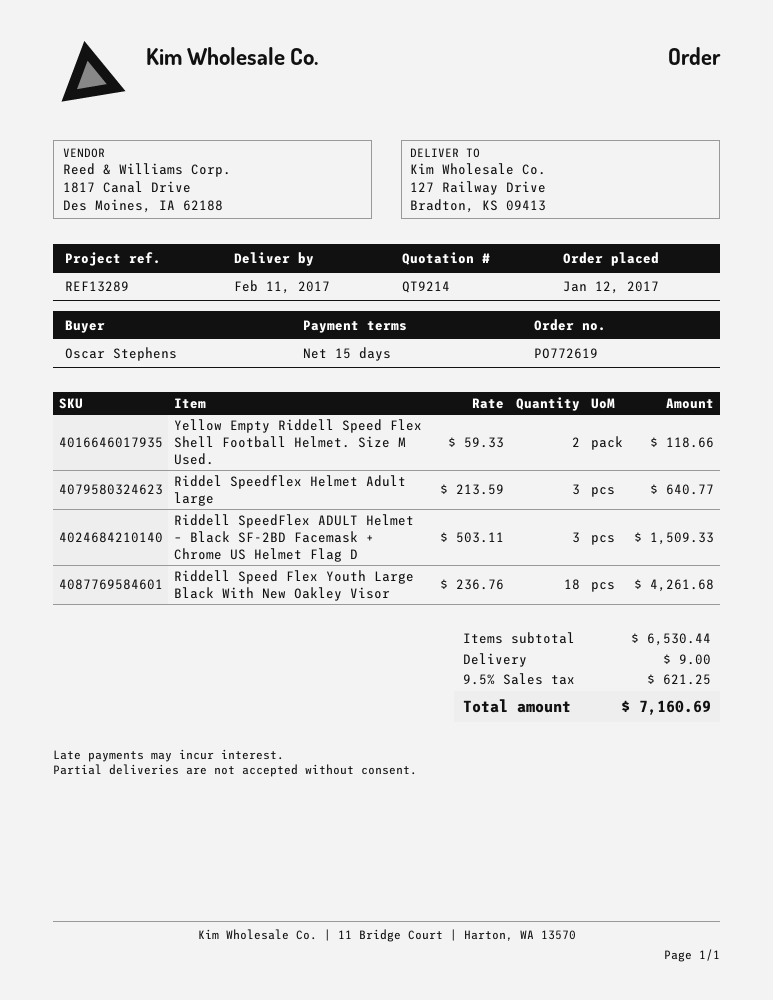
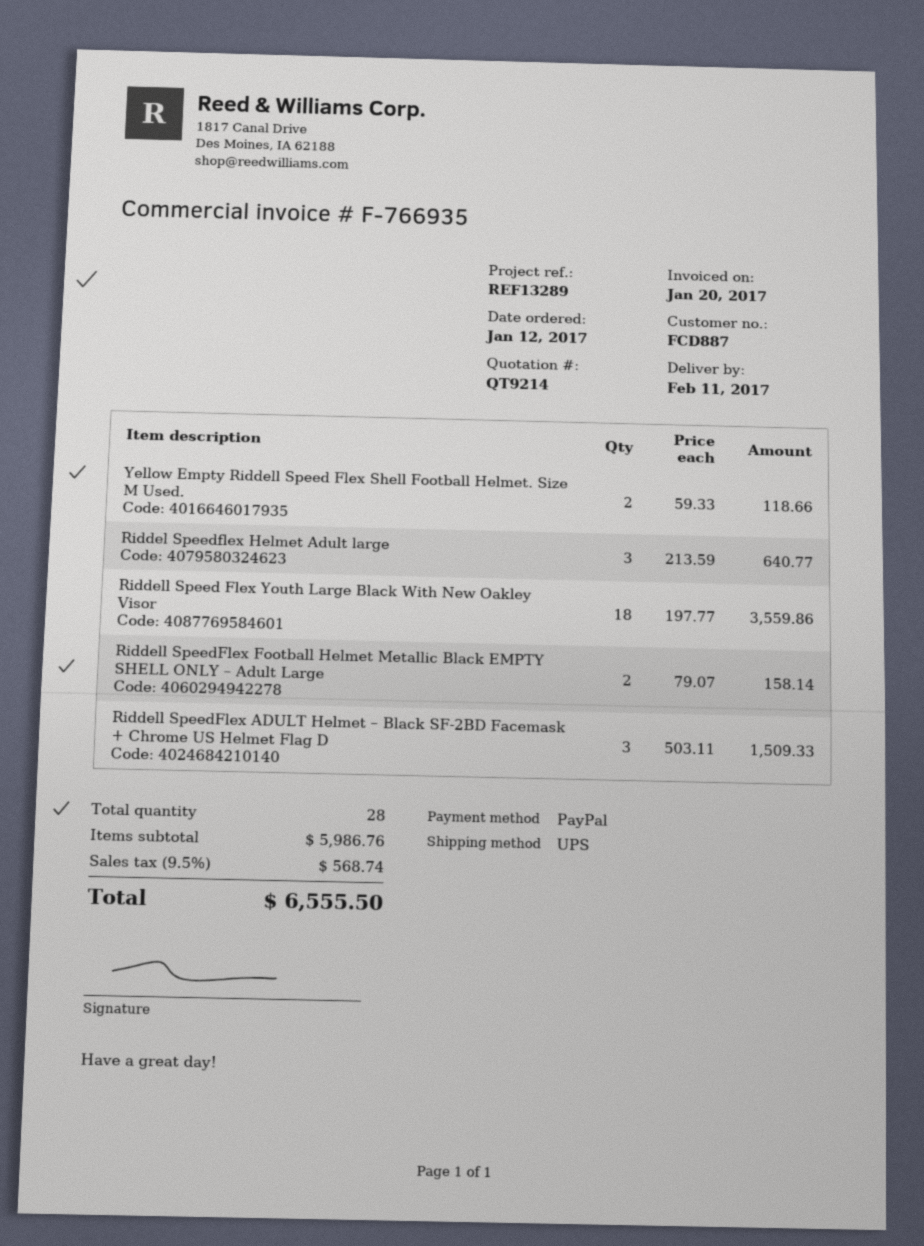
Riddell Speed Flex Youth Large Black With New Oakley Visor: 18 x 236.76 = 4261.68 -> 18 x 197.77 = 3559.86
Riddell SpeedFlex Football Helmet Metallic Black EMPTY SHELL ONLY – Adult Large: none -> 2 x 79.07 = 158.14
subtotal: 6530.44 -> 5986.76
shipping: 9.00 -> none
tax: 9.5% = 621.25 -> 9.5% = 568.74
total: 7160.69 -> 6555.50

